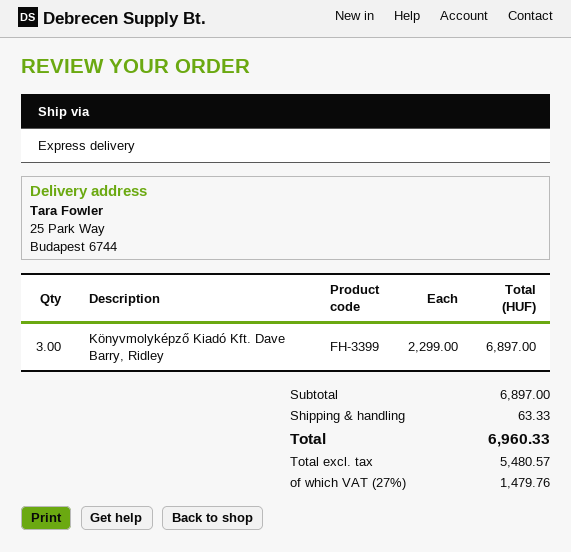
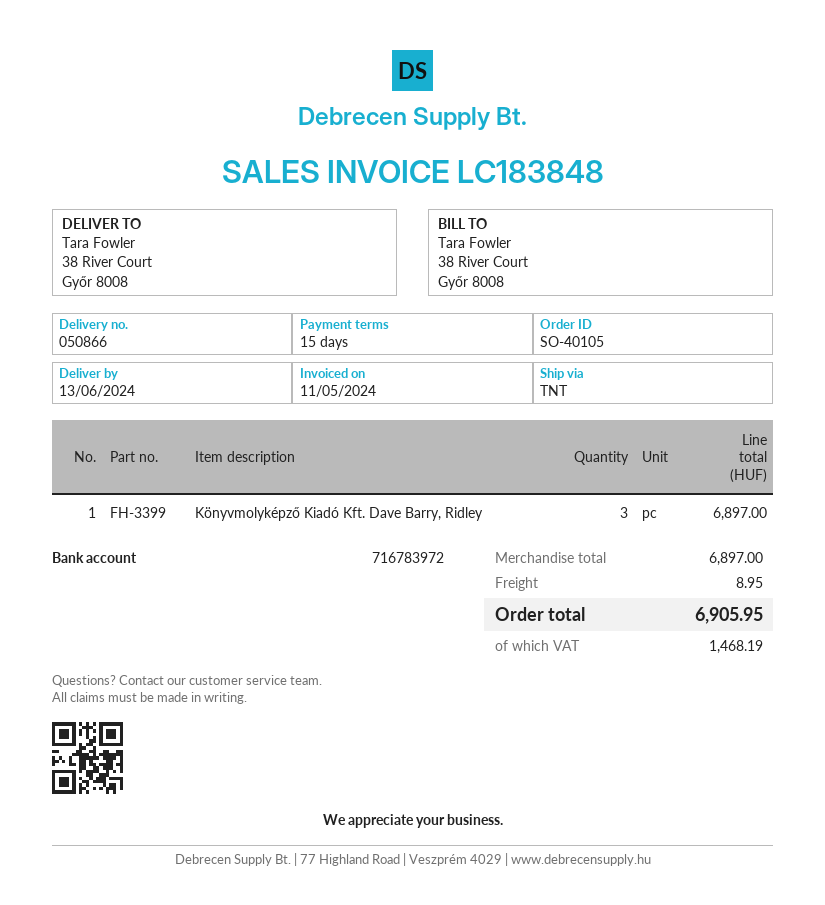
shipping method: express -> TNT
ship to: 25 Park Way, Budapest 6744 -> 38 River Court, Győr 8008
shipping: 63.33 -> 8.95
tax: 1479.76 -> 1468.19
total: 6960.33 -> 6905.95

